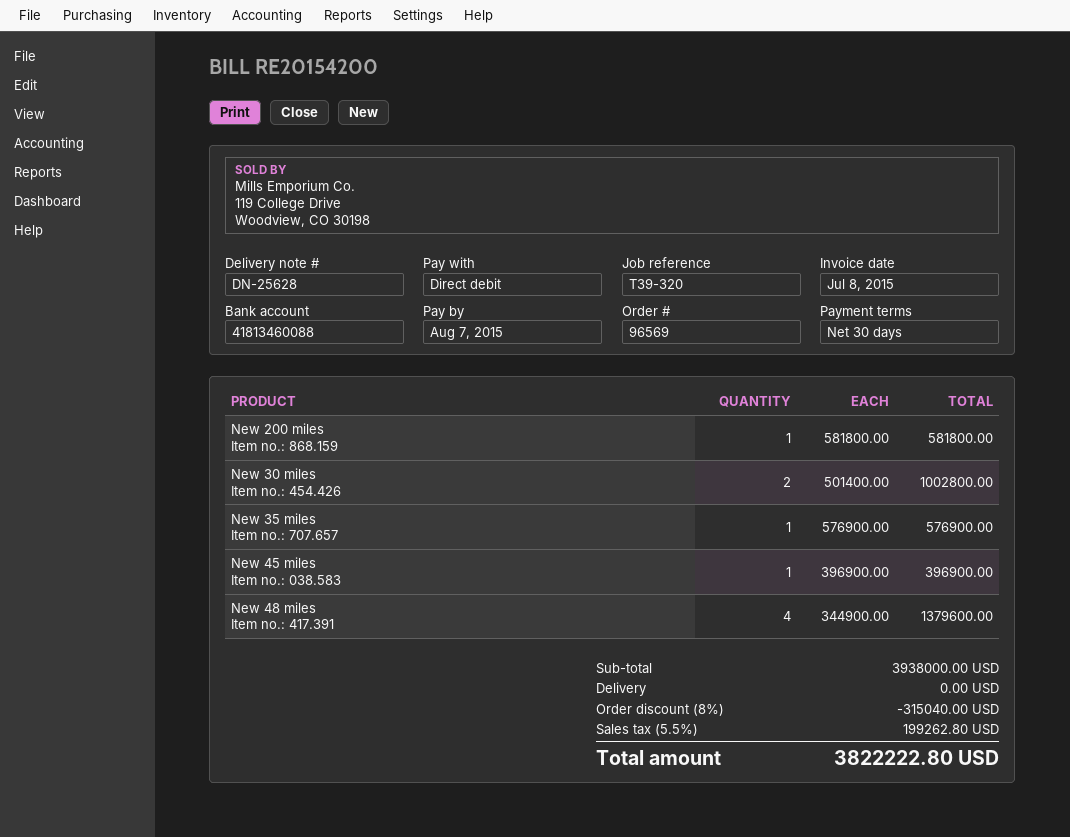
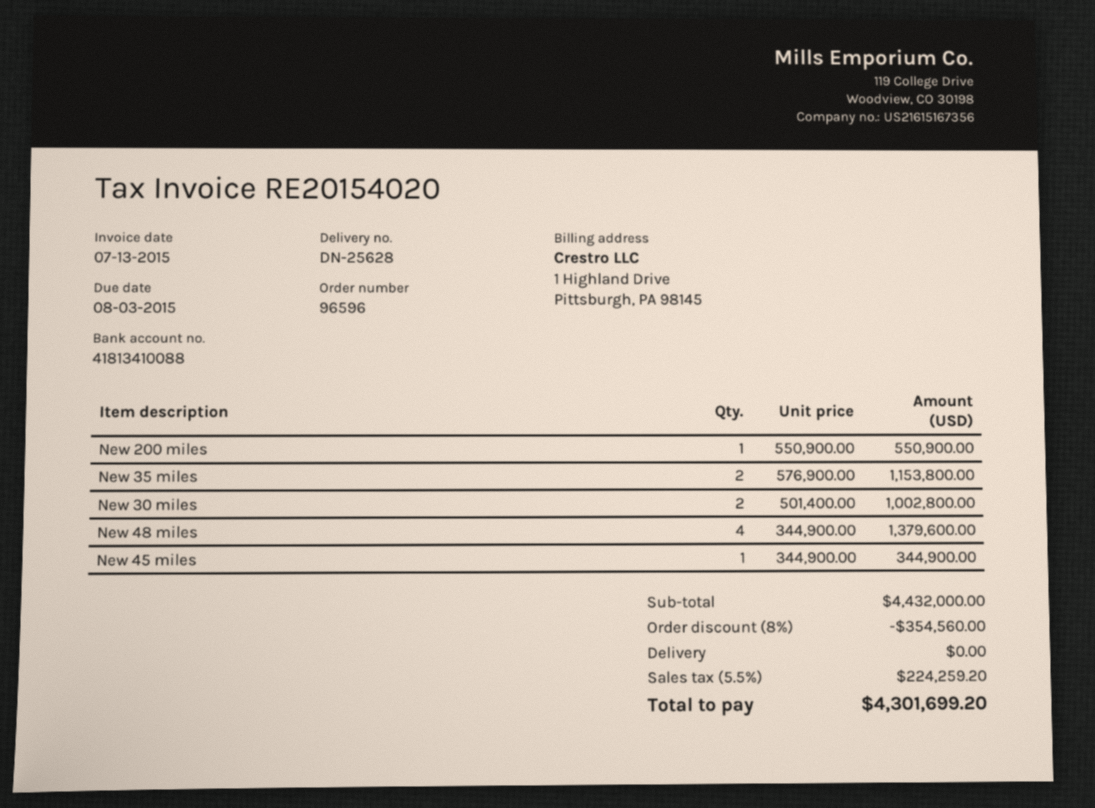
order number: 96569 -> 96596
invoice number: RE20154200 -> RE20154020
invoice date: 2015-07-08 -> 2015-07-13
due date: 2015-08-07 -> 2015-08-03
bank account: 41813460088 -> 41813410088
New 200 miles: 1 x 581800.00 = 581800.00 -> 1 x 550900.00 = 550900.00
New 35 miles: 1 x 576900.00 = 576900.00 -> 2 x 576900.00 = 1153800.00
New 45 miles: 1 x 396900.00 = 396900.00 -> 1 x 344900.00 = 344900.00
subtotal: 3938000.00 -> 4432000.00
discount: 8% = 315040.00 -> 8% = 354560.00
tax: 5.5% = 199262.80 -> 5.5% = 224259.20
total: 3822222.80 -> 4301699.20

